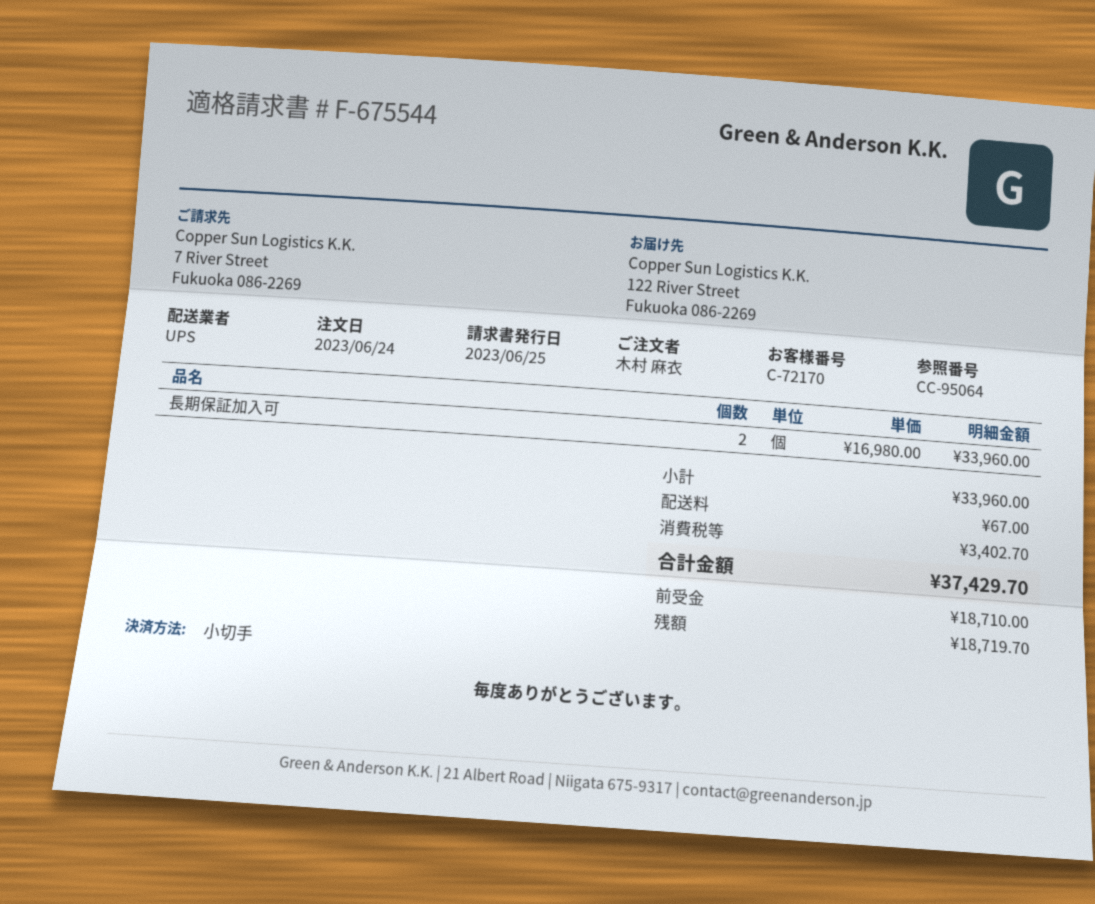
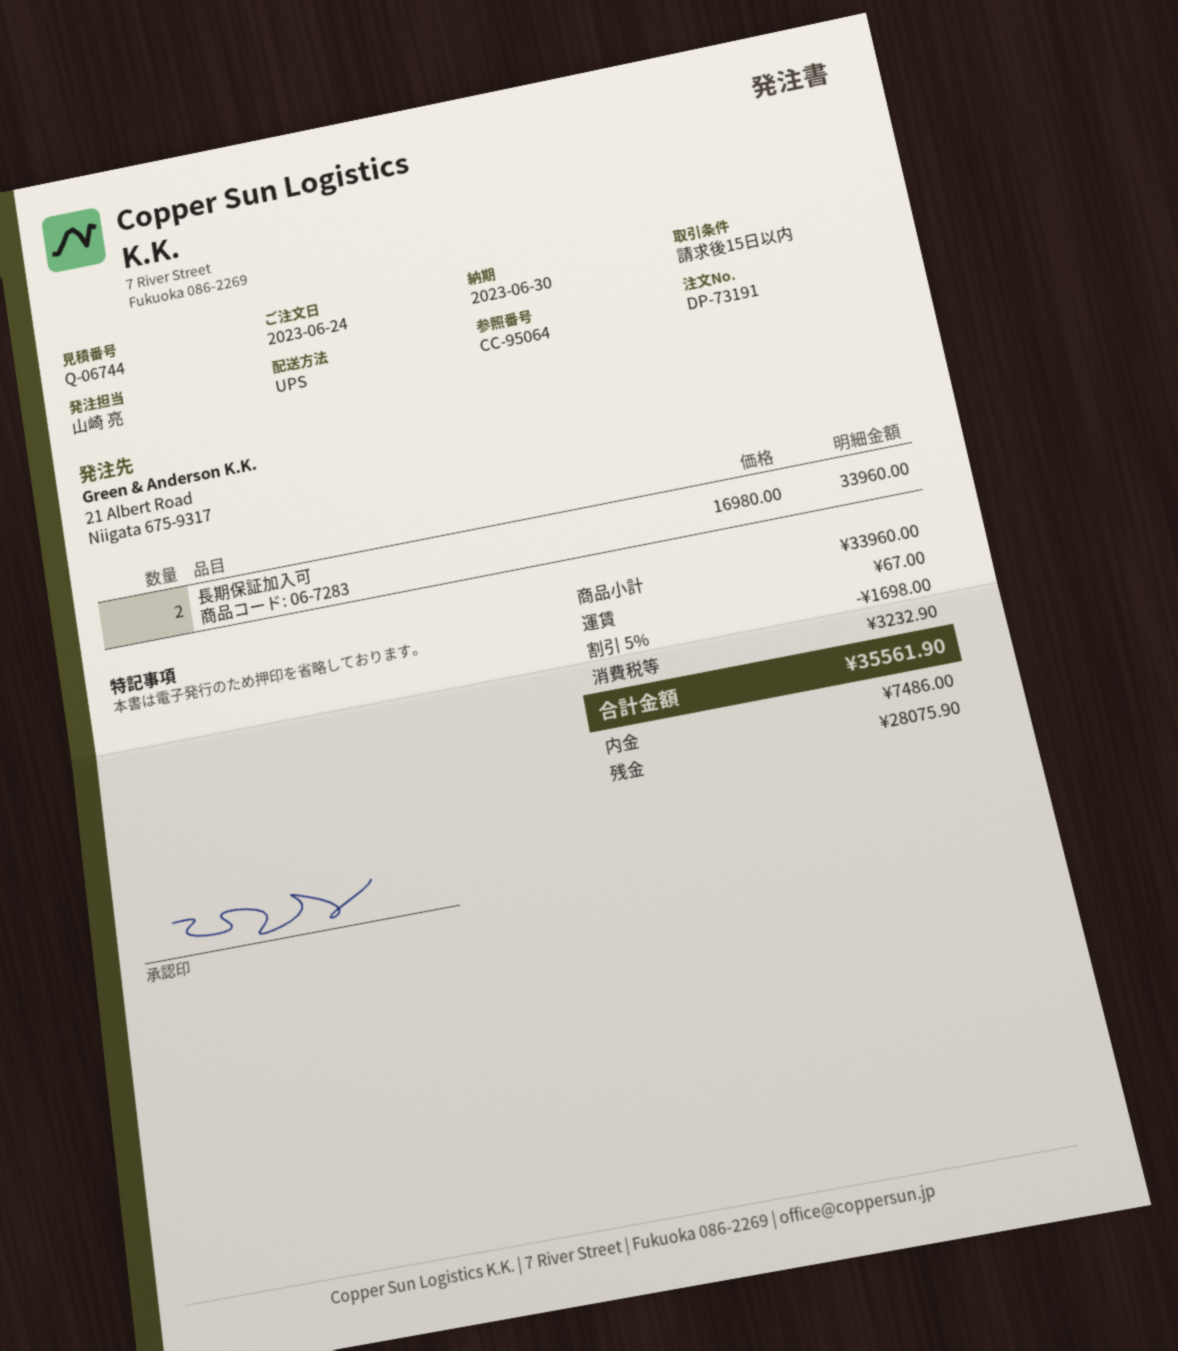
ordered by: 木村 麻衣 -> 山崎 亮
discount: none -> 5% = 1698.00
tax: 3402.70 -> 3232.90
total: 37429.70 -> 35561.90
deposit: 18710.00 -> 7486.00
balance: 18719.70 -> 28075.90

